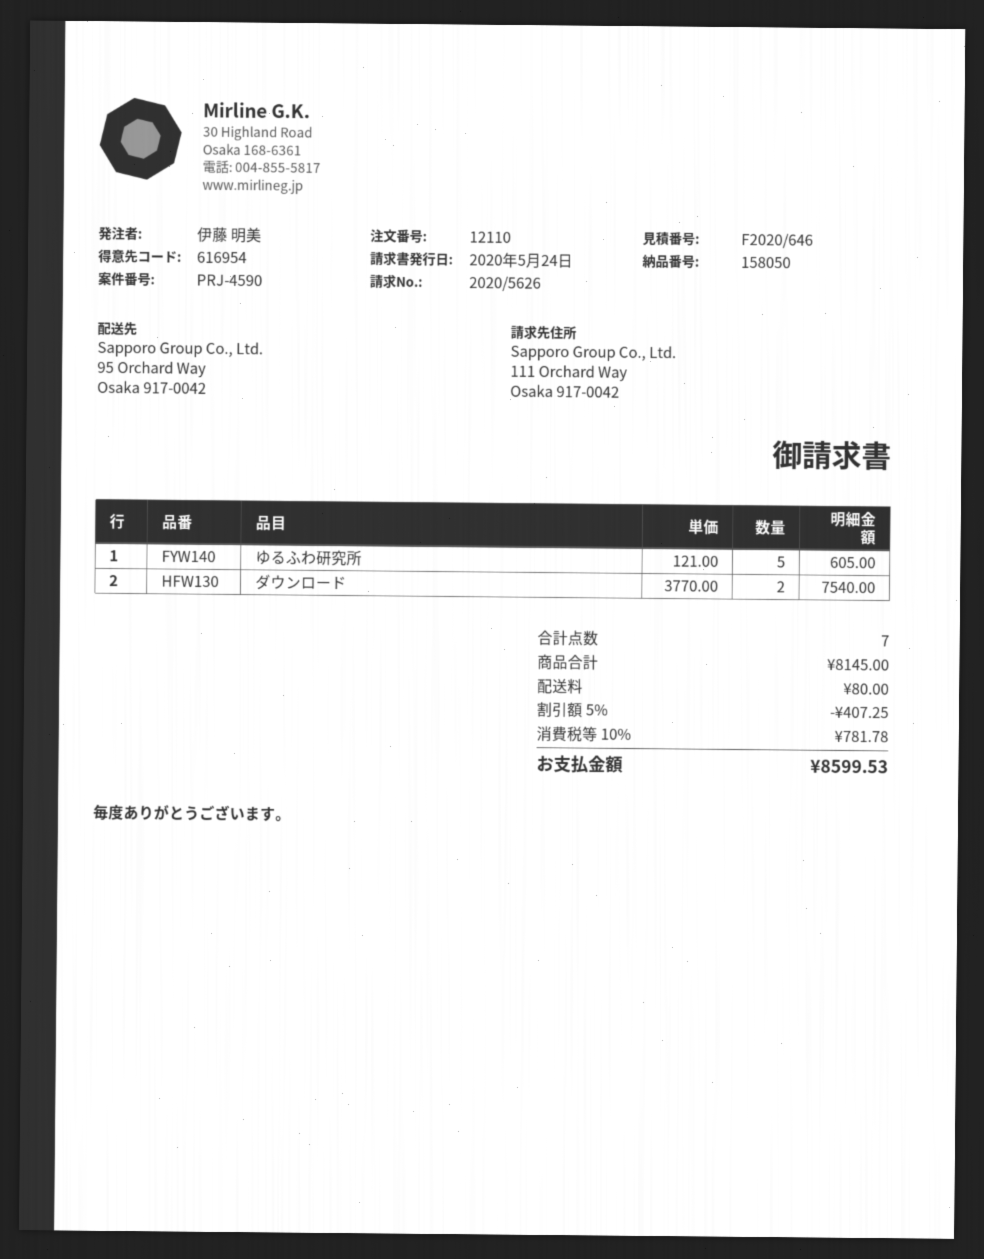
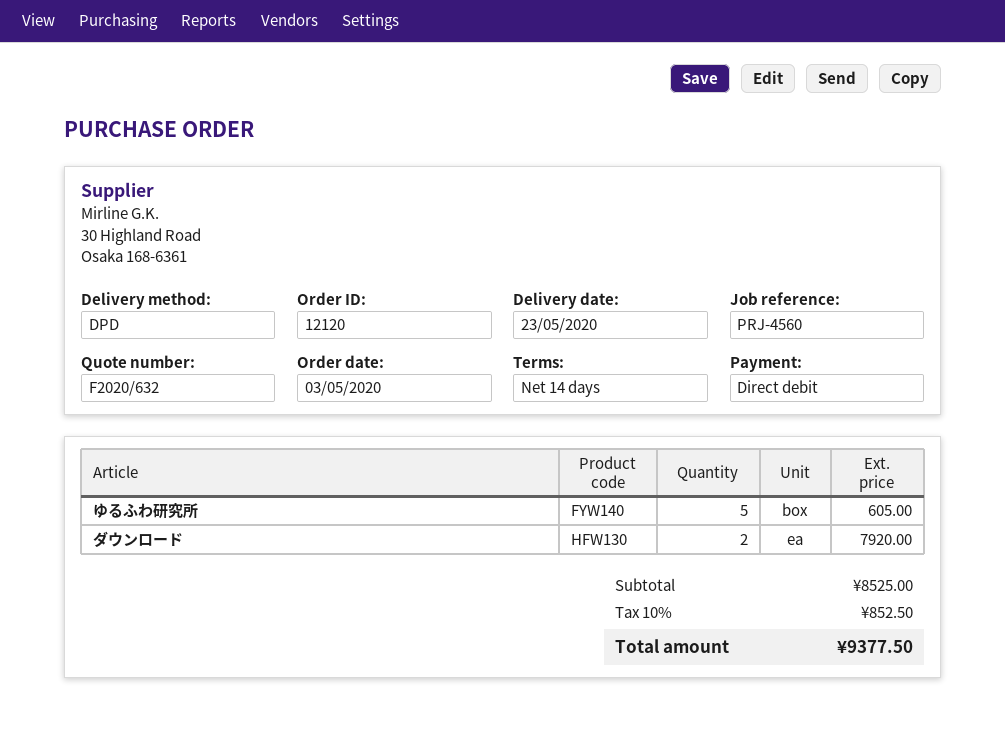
quote number: F2020/646 -> F2020/632
order number: 12110 -> 12120
reference: PRJ-4590 -> PRJ-4560
ダウンロード: 2 for 7540.00 -> 2 for 7920.00
subtotal: 8145.00 -> 8525.00
discount: 5% = 407.25 -> none
shipping: 80.00 -> none
tax: 10% = 781.78 -> 10% = 852.50
total: 8599.53 -> 9377.50

